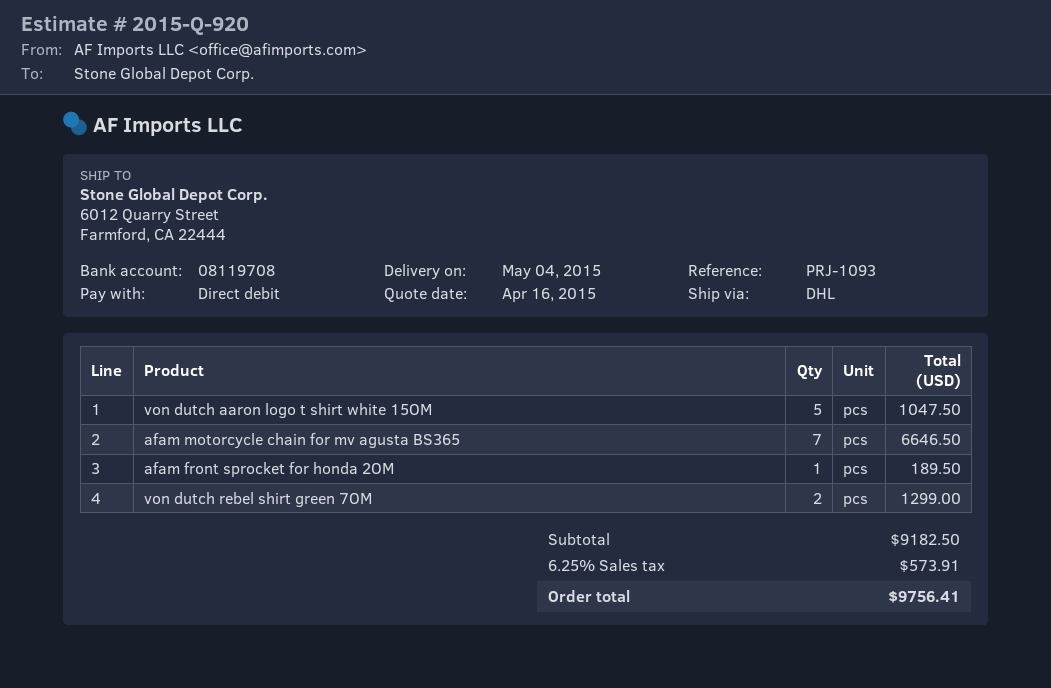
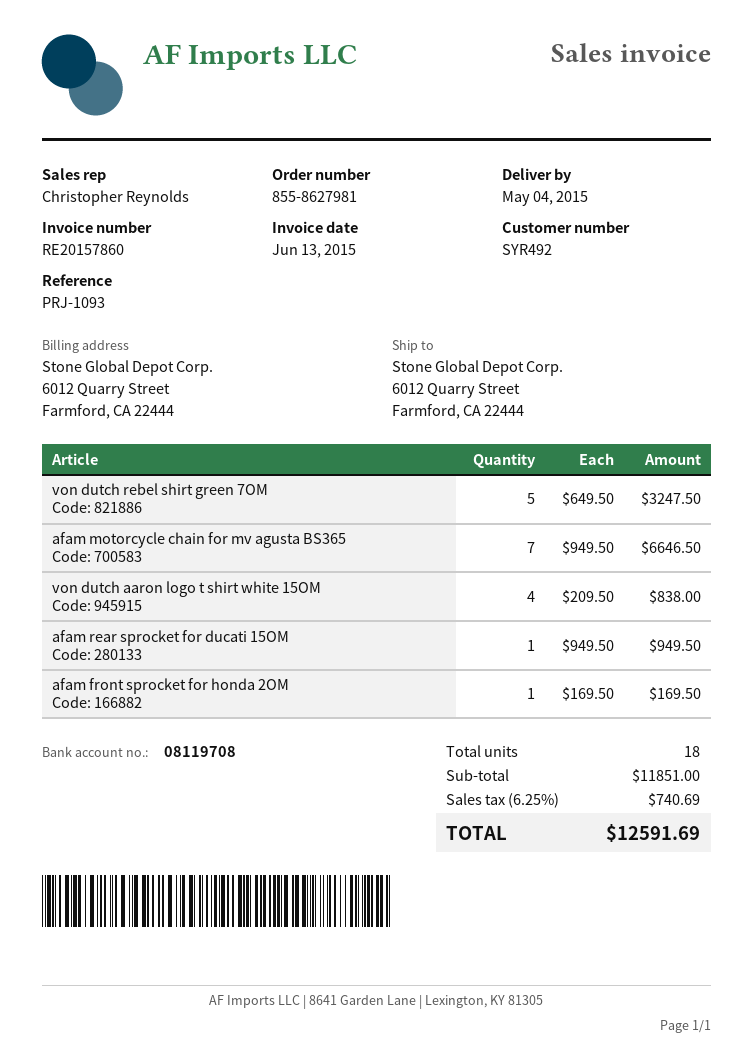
von dutch aaron logo t shirt white 15OM: 5 for 1047.50 -> 4 for 838.00
afam front sprocket for honda 2OM: 1 for 189.50 -> 1 for 169.50
von dutch rebel shirt green 7OM: 2 for 1299.00 -> 5 for 3247.50
afam rear sprocket for ducati 15OM: none -> 1 for 949.50
subtotal: 9182.50 -> 11851.00
tax: 6.25% = 573.91 -> 6.25% = 740.69
total: 9756.41 -> 12591.69

